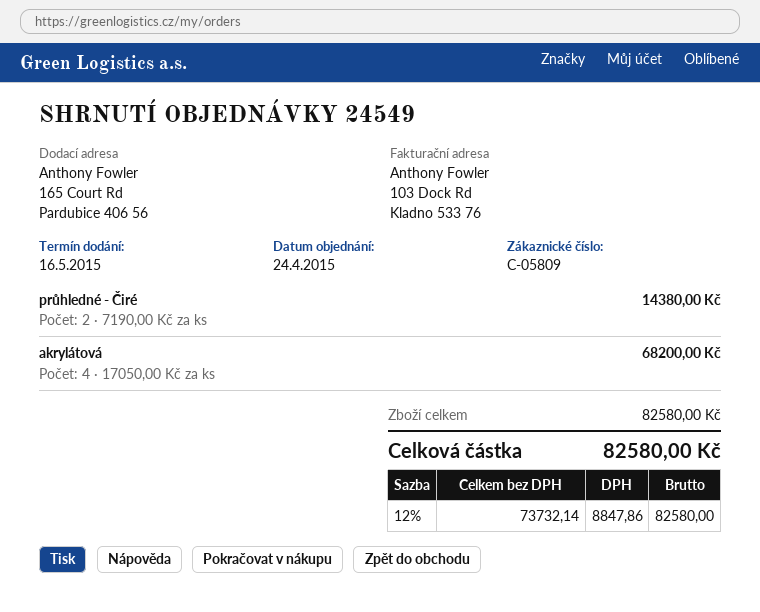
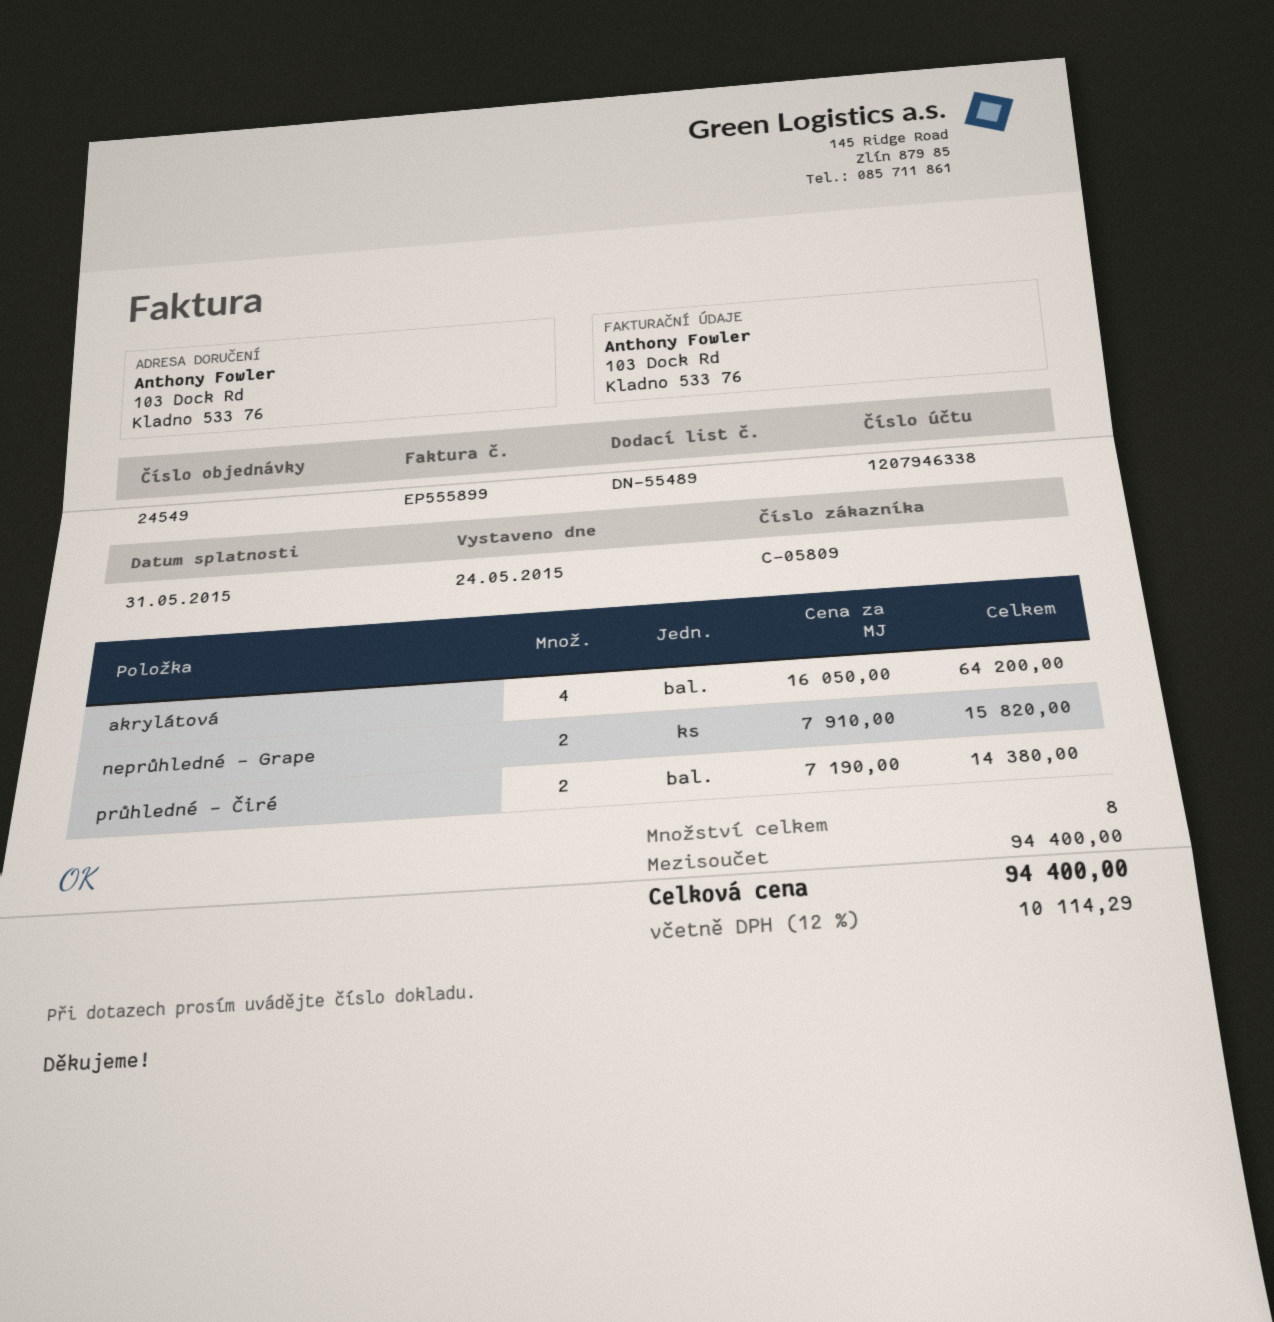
ship to: 165 Court Rd, Pardubice 406 56 -> 103 Dock Rd, Kladno 533 76
akrylátová: 4 x 17050.00 = 68200.00 -> 4 x 16050.00 = 64200.00
neprůhledné - Grape: none -> 2 x 7910.00 = 15820.00
subtotal: 82580.00 -> 94400.00
tax: 12% = 8847.86 -> 12% = 10114.29
total: 82580.00 -> 94400.00

